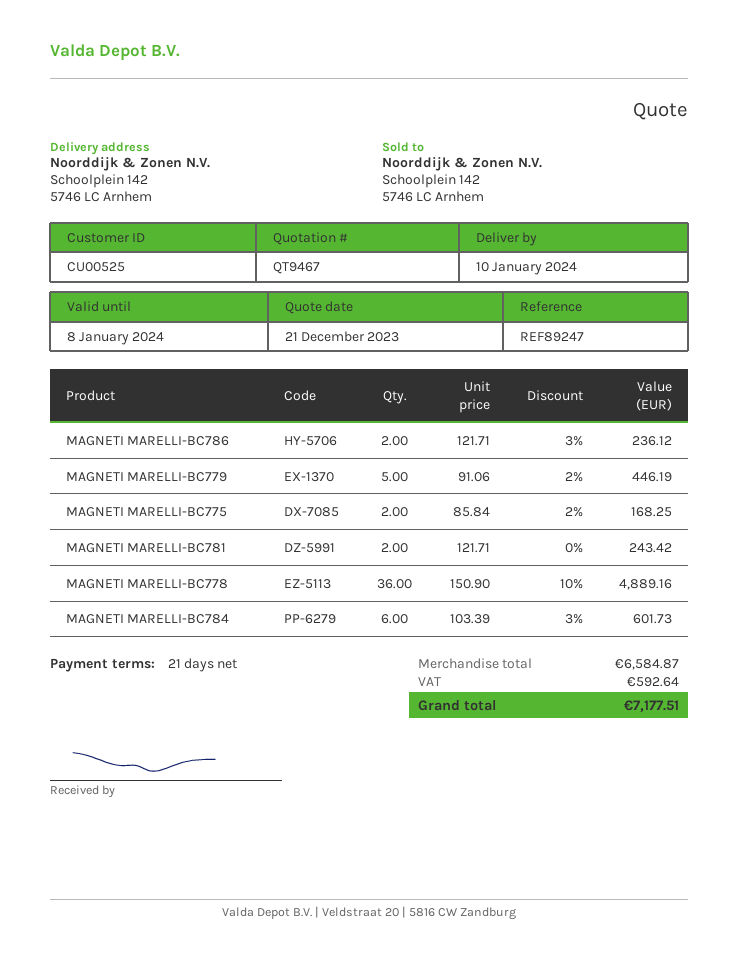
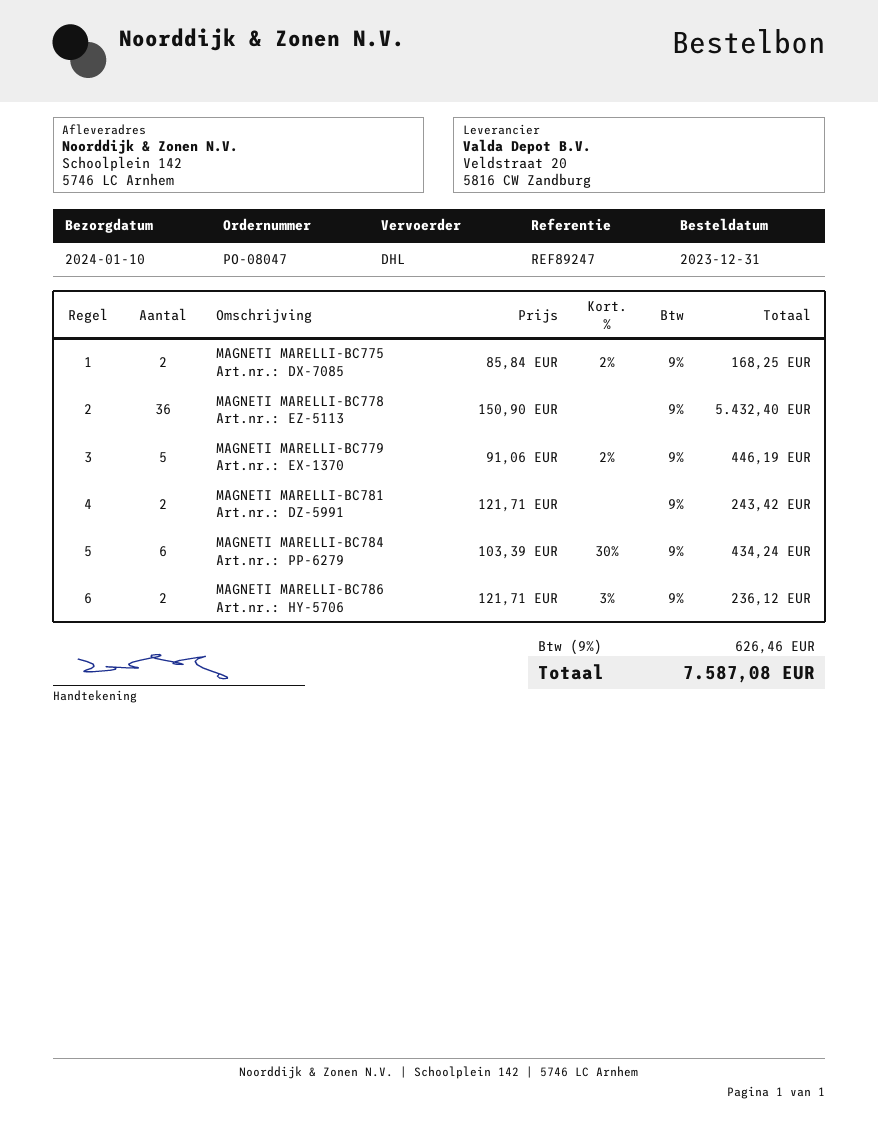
MAGNETI MARELLI-BC778: 36 x 150.90 - 10% = 4889.16 -> 36 x 150.90 = 5432.40
MAGNETI MARELLI-BC784: 6 x 103.39 - 3% = 601.73 -> 6 x 103.39 - 30% = 434.24
tax: 592.64 -> 626.46
total: 7177.51 -> 7587.08

